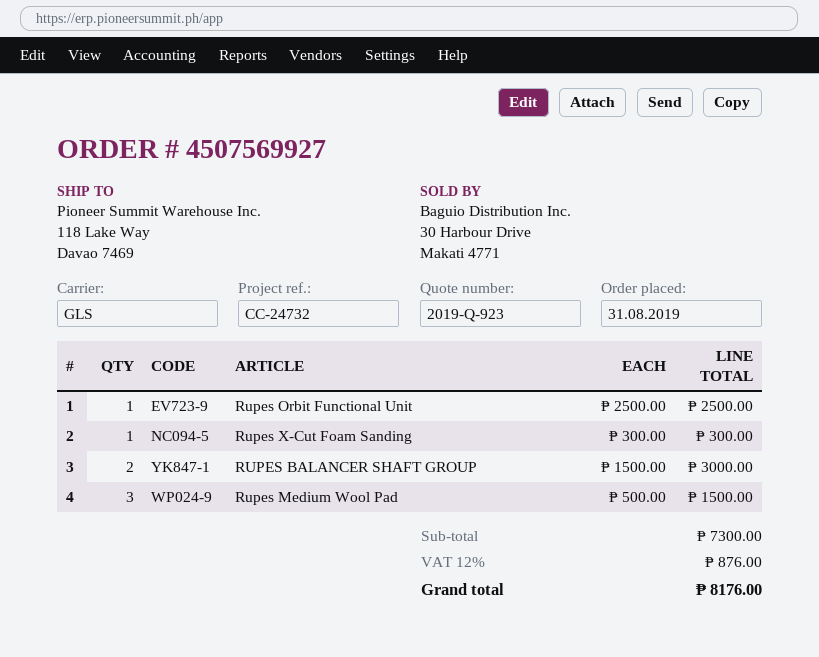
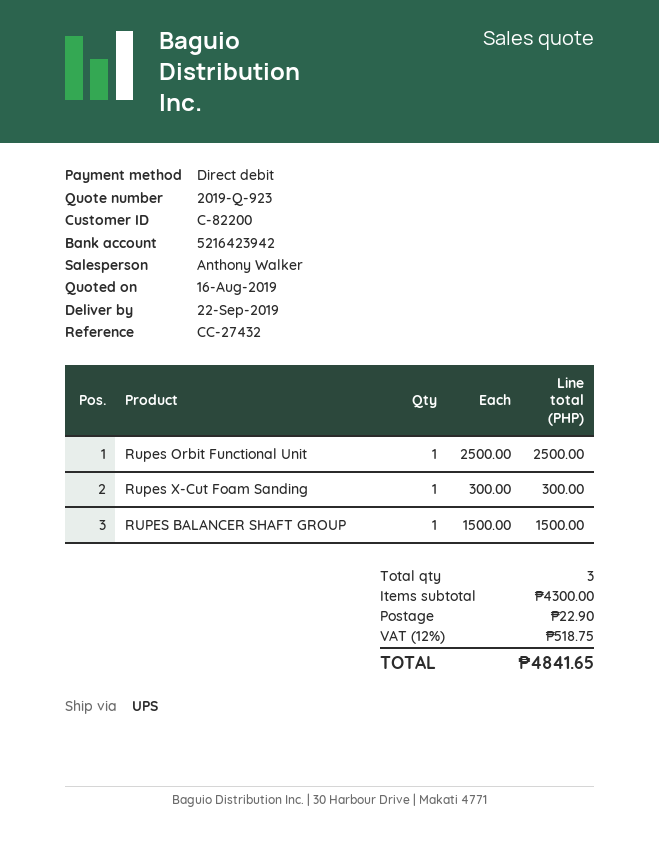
reference: CC-24732 -> CC-27432
shipping method: GLS -> UPS
RUPES BALANCER SHAFT GROUP: 2 x 1500.00 = 3000.00 -> 1 x 1500.00 = 1500.00
Rupes Medium Wool Pad: 3 x 500.00 = 1500.00 -> none
subtotal: 7300.00 -> 4300.00
shipping: none -> 22.90
tax: 12% = 876.00 -> 12% = 518.75
total: 8176.00 -> 4841.65

